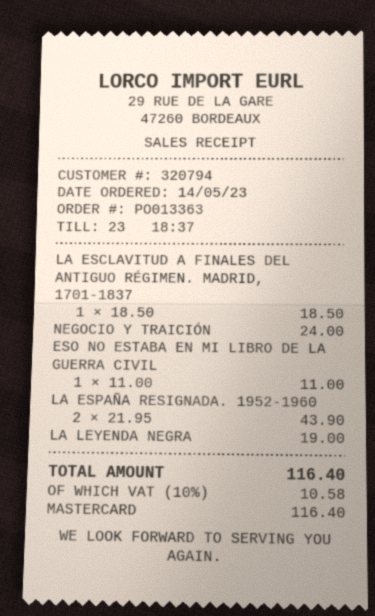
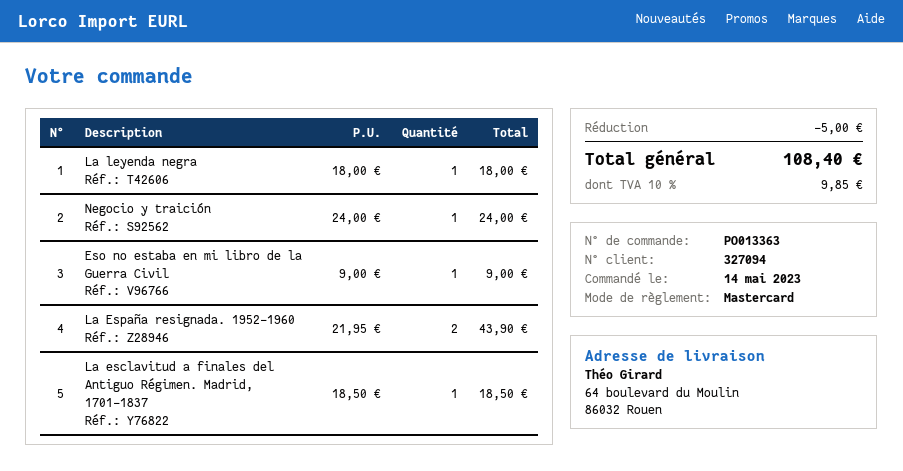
customer number: 320794 -> 327094
ESO NO ESTABA EN MI LIBRO DE LA GUERRA CIVIL: 1 x 11.00 = 11.00 -> 1 x 9.00 = 9.00
LA LEYENDA NEGRA: 1 x 19.00 = 19.00 -> 1 x 18.00 = 18.00
discount: none -> 5.00
tax: 10% = 10.58 -> 10% = 9.85
total: 116.40 -> 108.40

